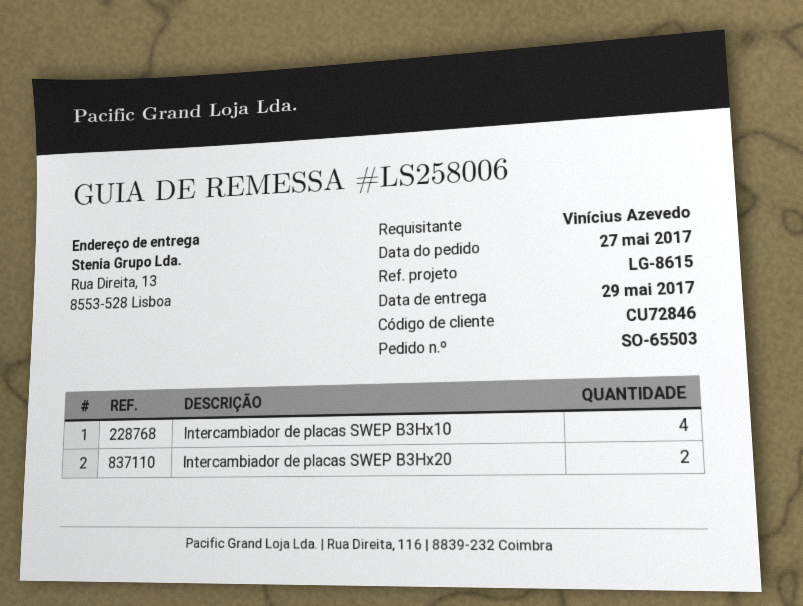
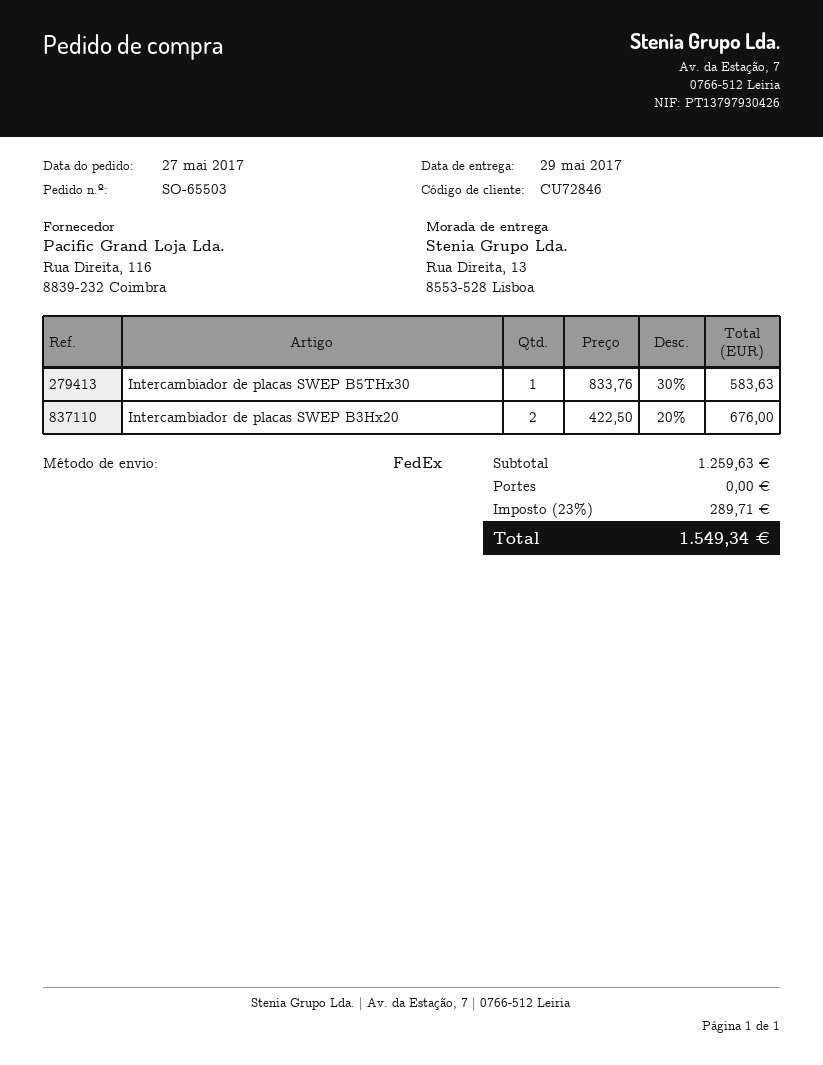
Intercambiador de placas SWEP B3Hx10: 4 -> none
Intercambiador de placas SWEP B5THx30: none -> 1

